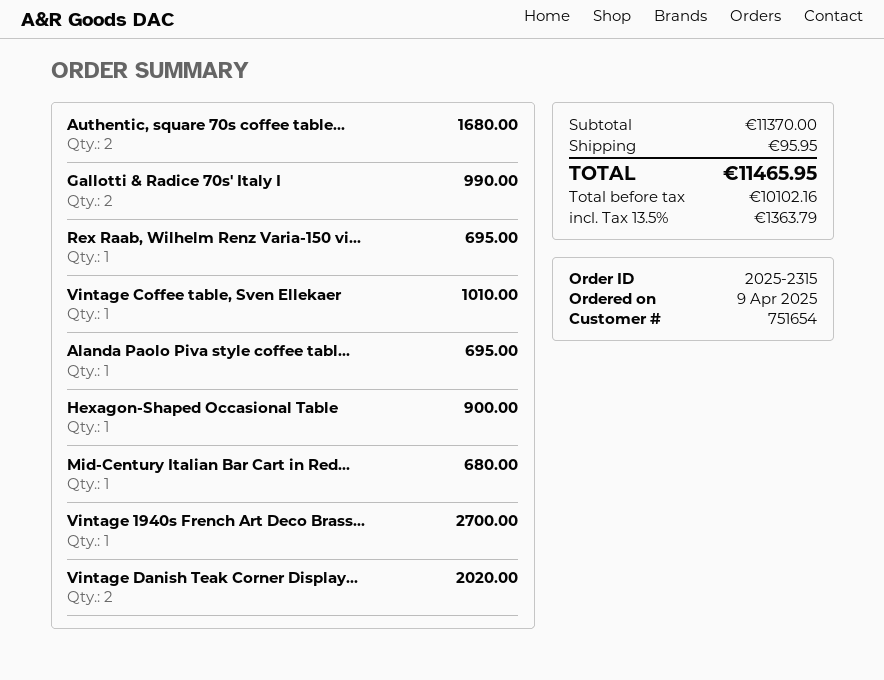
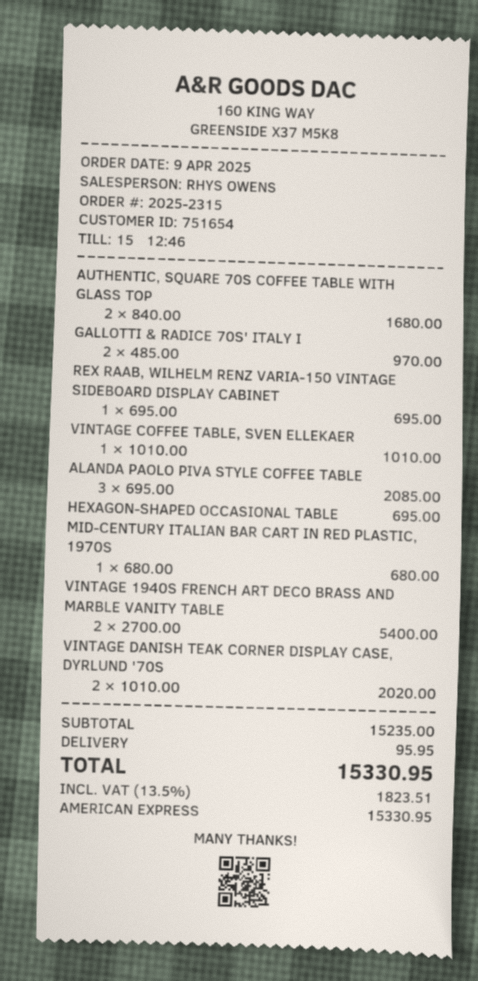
Gallotti & Radice 70s' Italy I: 2 for 990.00 -> 2 for 970.00
Alanda Paolo Piva style coffee tabl...: 1 for 695.00 -> 3 for 2085.00
Hexagon-Shaped Occasional Table: 1 for 900.00 -> 1 for 695.00
Vintage 1940s French Art Deco Brass...: 1 for 2700.00 -> 2 for 5400.00
subtotal: 11370.00 -> 15235.00
tax: 13.5% = 1363.79 -> 13.5% = 1823.51
total: 11465.95 -> 15330.95

